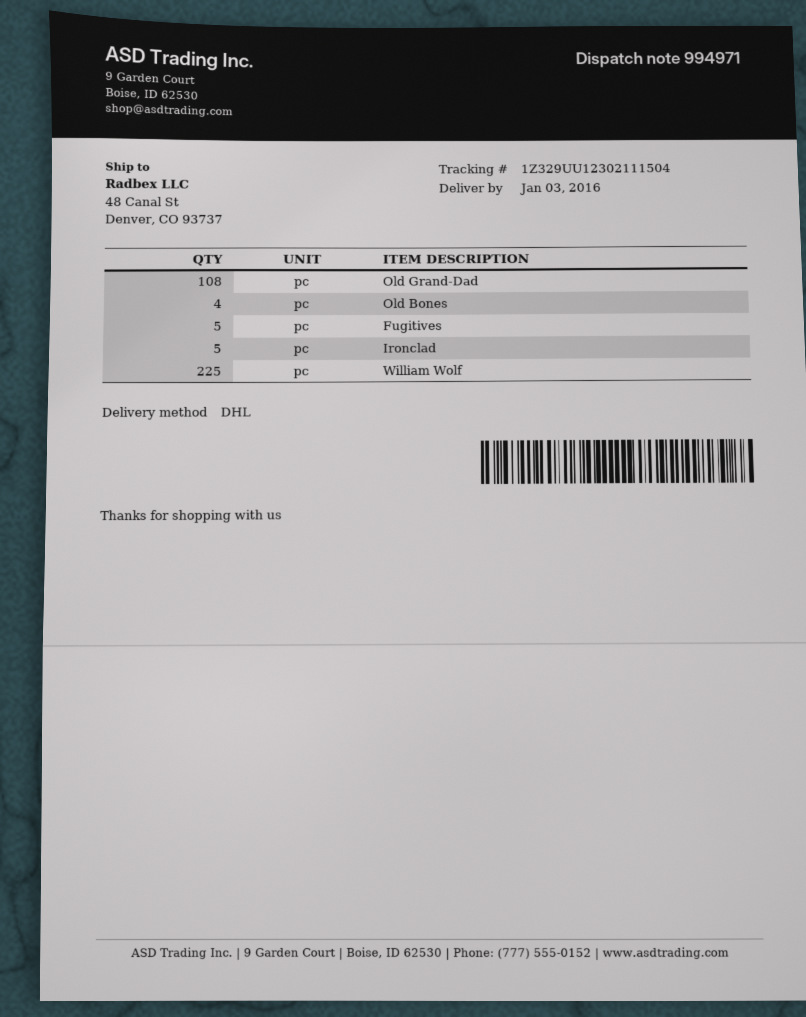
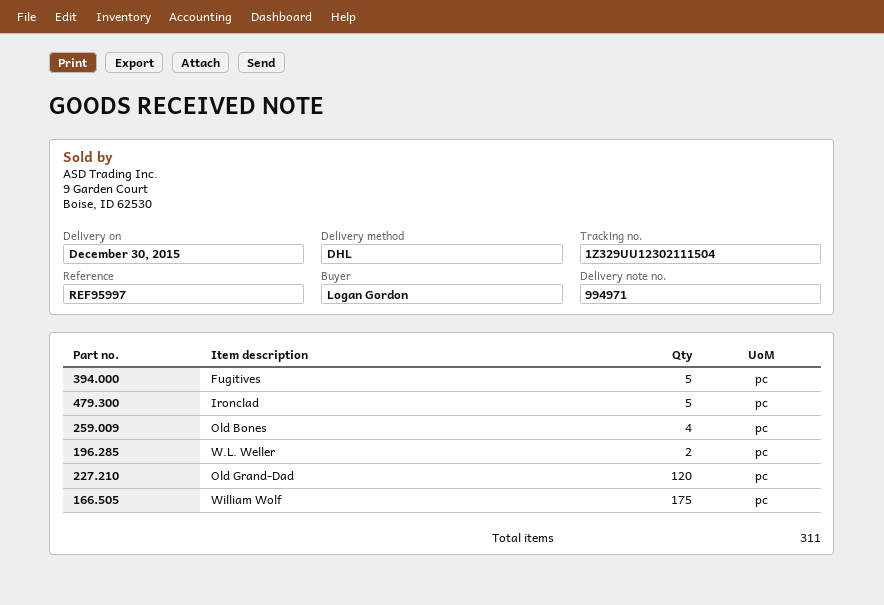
delivery date: 2016-01-03 -> 2015-12-30
Old Grand-Dad: 108 -> 120
William Wolf: 225 -> 175
W.L. Weller: none -> 2

